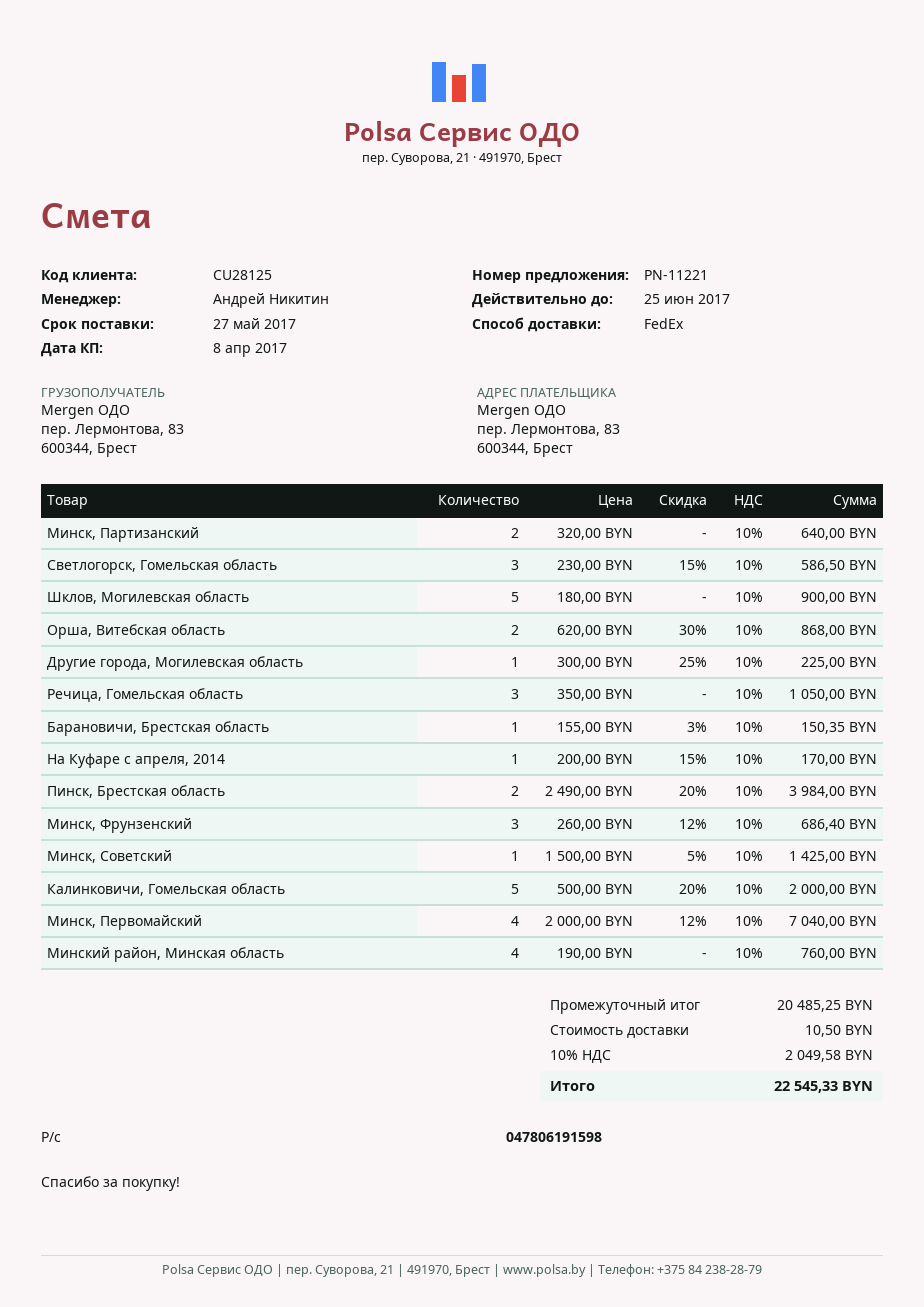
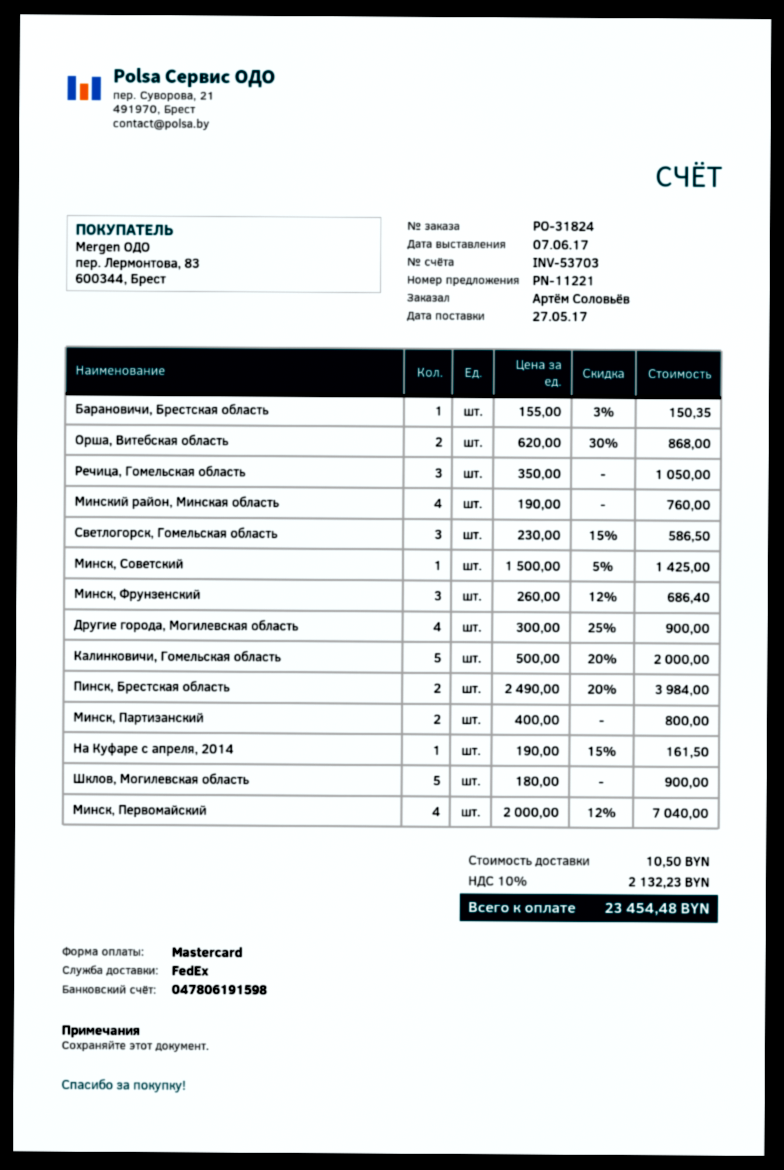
Минск, Партизанский: 2 x 320.00 = 640.00 -> 2 x 400.00 = 800.00
Другие города, Могилевская область: 1 x 300.00 - 25% = 225.00 -> 4 x 300.00 - 25% = 900.00
На Куфаре с апреля, 2014: 1 x 200.00 - 15% = 170.00 -> 1 x 190.00 - 15% = 161.50
tax: 10% = 2049.58 -> 10% = 2132.23
total: 22545.33 -> 23454.48

